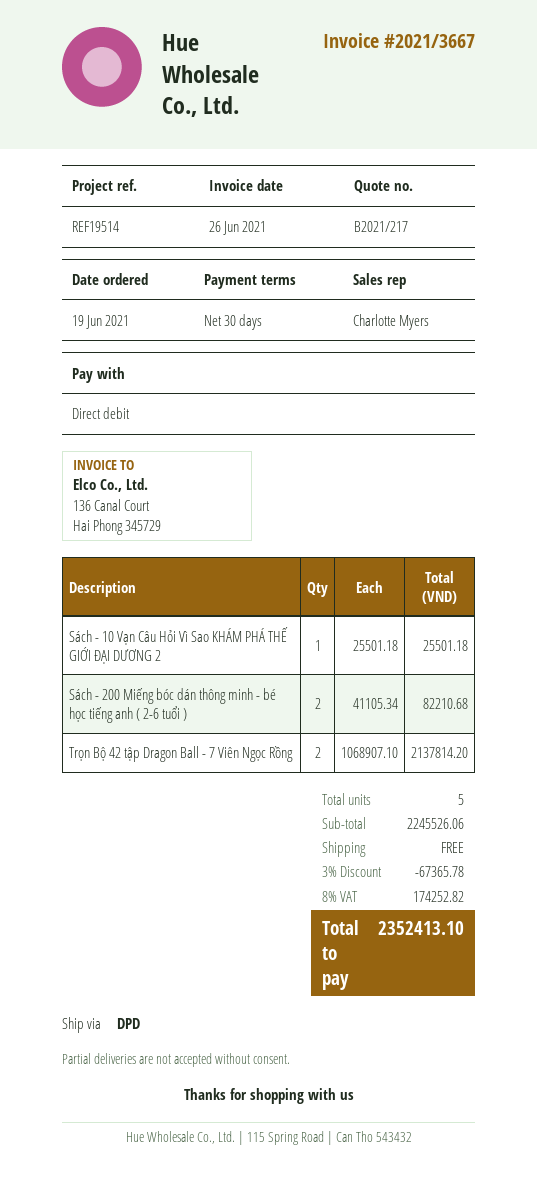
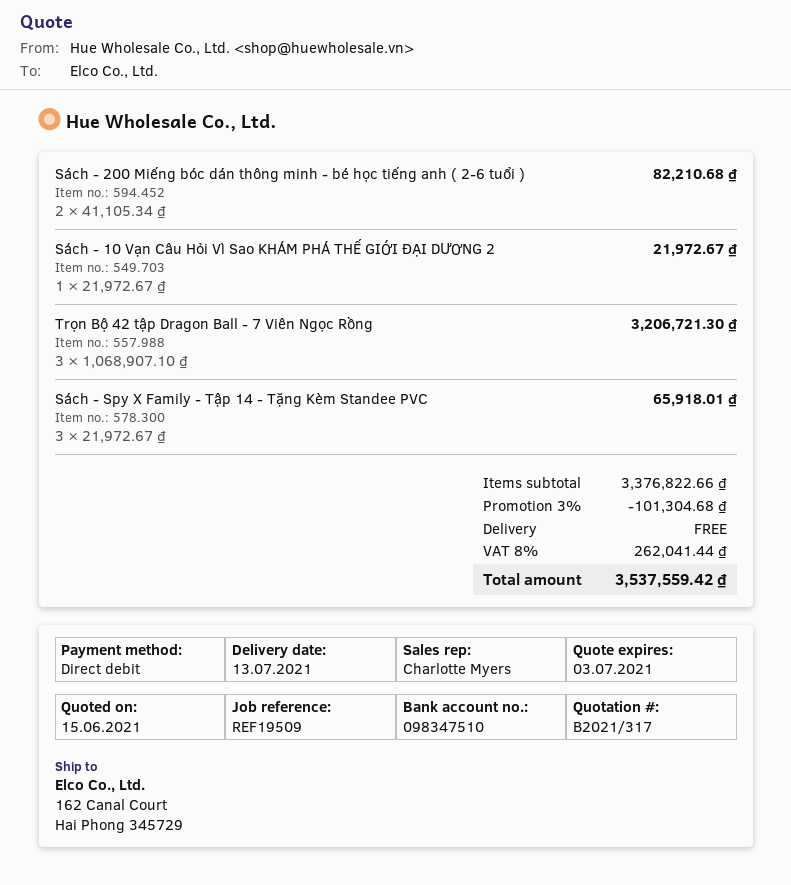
quote number: B2021/217 -> B2021/317
reference: REF19514 -> REF19509
Sách - 10 Vạn Câu Hỏi Vì Sao KHÁM PHÁ THẾ GIỚI ĐẠI DƯƠNG 2: 1 x 25501.18 = 25501.18 -> 1 x 21972.67 = 21972.67
Trọn Bộ 42 tập Dragon Ball - 7 Viên Ngọc Rồng: 2 x 1068907.10 = 2137814.20 -> 3 x 1068907.10 = 3206721.30
Sách - Spy X Family - Tập 14 - Tặng Kèm Standee PVC: none -> 3 x 21972.67 = 65918.01
subtotal: 2245526.06 -> 3376822.66
discount: 3% = 67365.78 -> 3% = 101304.68
tax: 8% = 174252.82 -> 8% = 262041.44
total: 2352413.10 -> 3537559.42

